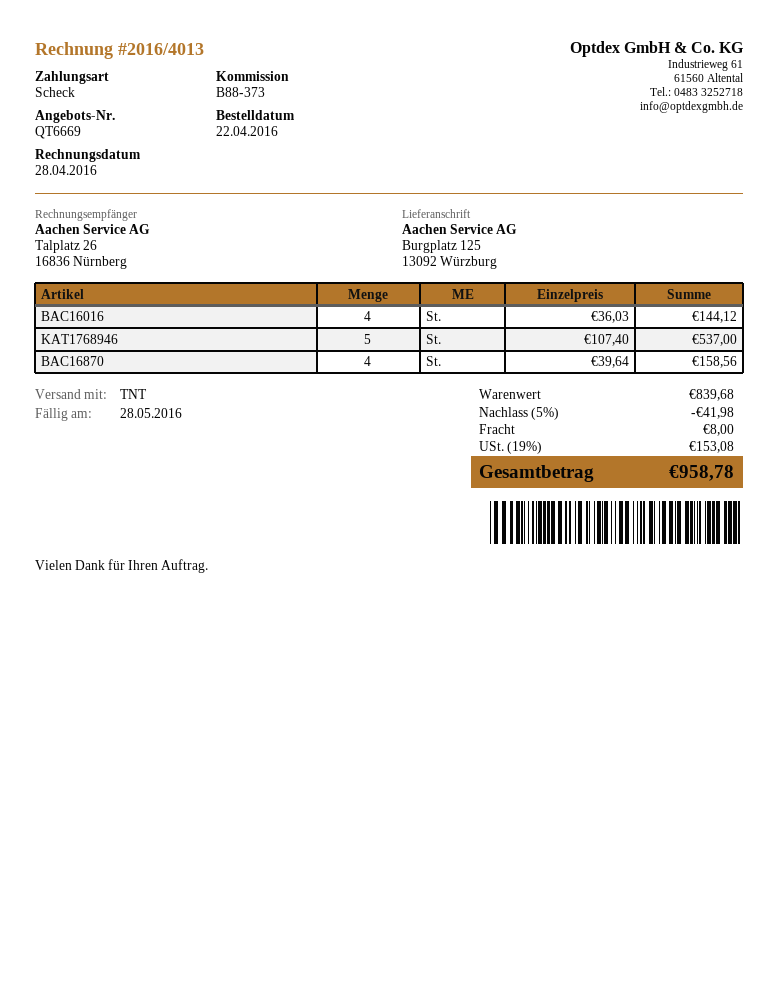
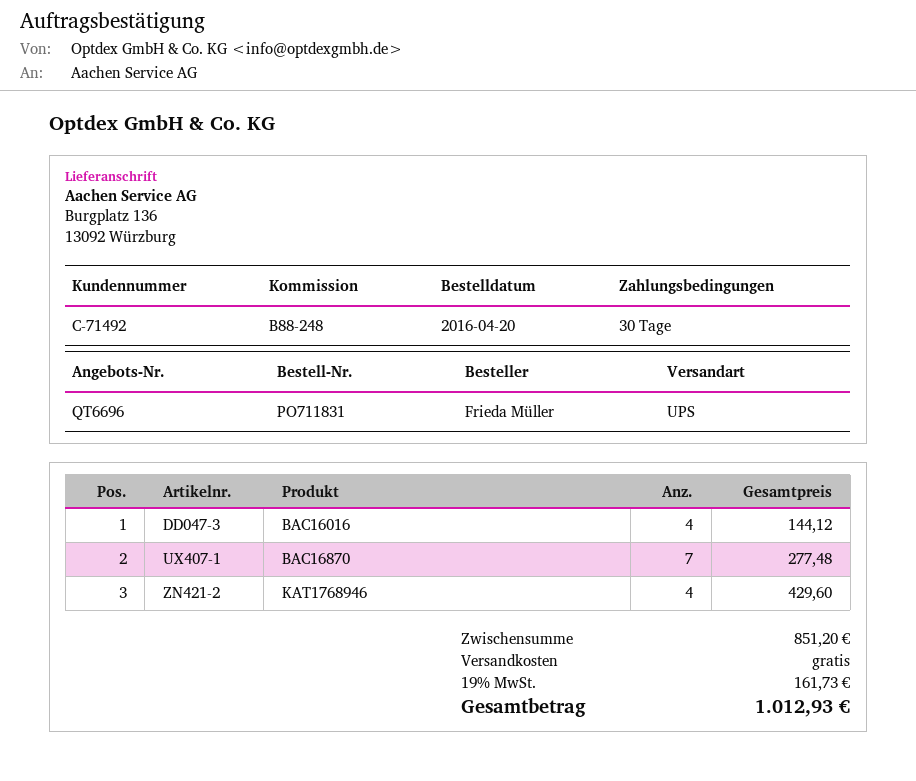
quote number: QT6669 -> QT6696
order date: 2016-04-22 -> 2016-04-20
reference: B88-373 -> B88-248
shipping method: TNT -> UPS
ship to: Burgplatz 125, 13092 Würzburg -> Burgplatz 136, 13092 Würzburg
KAT1768946: 5 for 537.00 -> 4 for 429.60
BAC16870: 4 for 158.56 -> 7 for 277.48
subtotal: 839.68 -> 851.20
discount: 5% = 41.98 -> none
shipping: 8.00 -> 0.00
tax: 19% = 153.08 -> 19% = 161.73
total: 958.78 -> 1012.93

